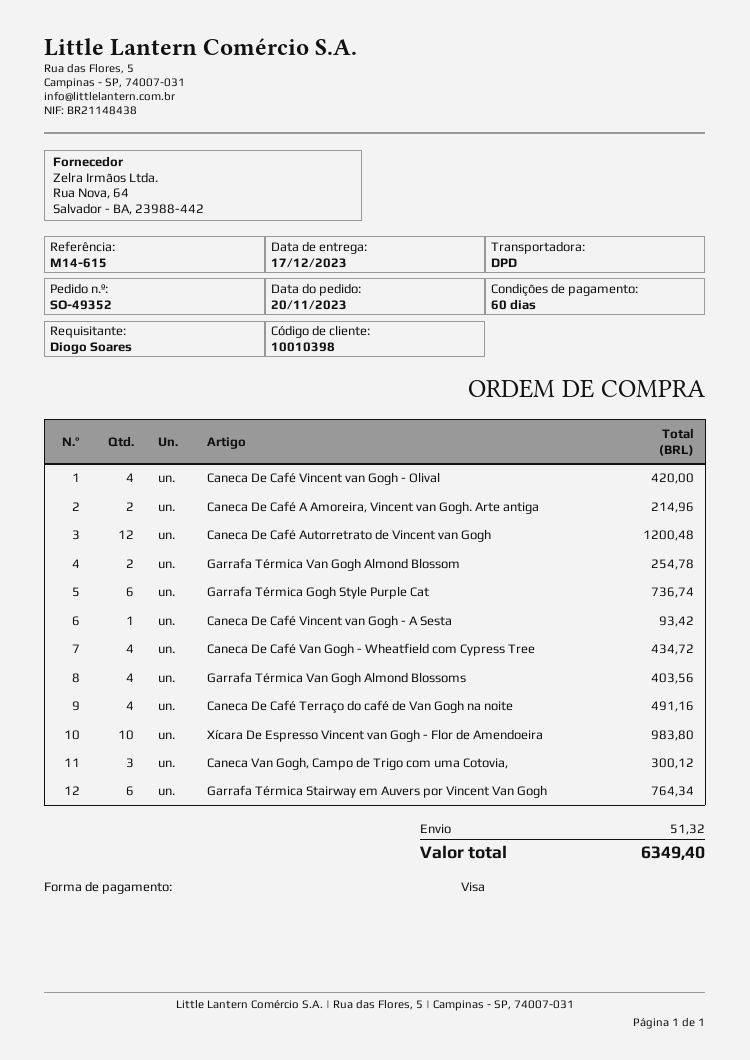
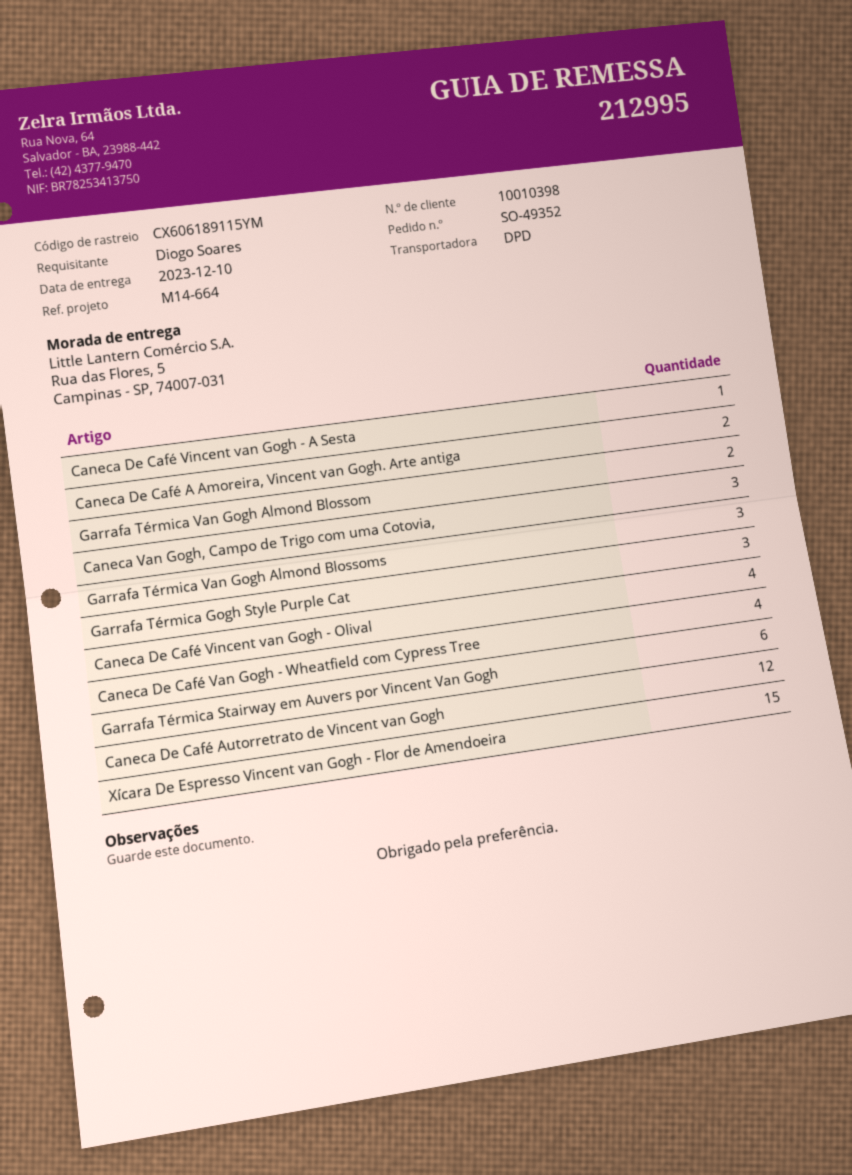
delivery date: 2023-12-17 -> 2023-12-10
reference: M14-615 -> M14-664
Garrafa Térmica Gogh Style Purple Cat: 6 -> 3
Garrafa Térmica Van Gogh Almond Blossoms: 4 -> 3
Caneca De Café Terraço do café de Van Gogh na noite: 4 -> none
Xícara De Espresso Vincent van Gogh - Flor de Amendoeira: 10 -> 15

